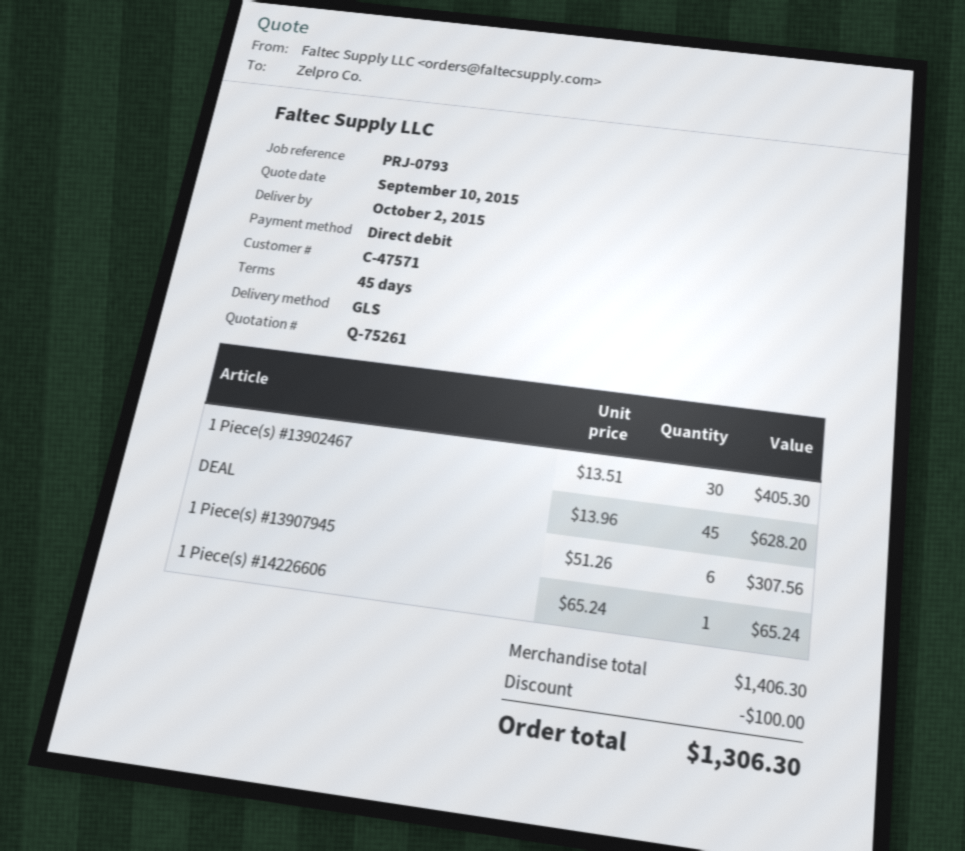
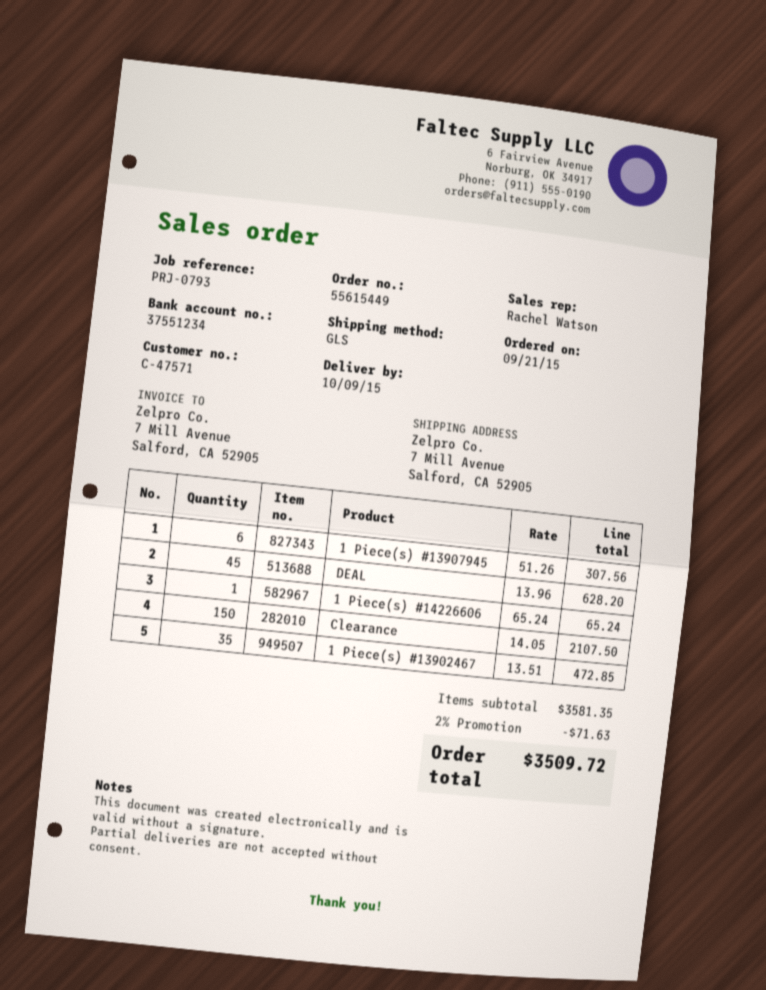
delivery date: 2015-10-02 -> 2015-10-09
1 Piece(s) #13902467: 30 x 13.51 = 405.30 -> 35 x 13.51 = 472.85
Clearance: none -> 150 x 14.05 = 2107.50
subtotal: 1406.30 -> 3581.35
discount: 100.00 -> 71.63
total: 1306.30 -> 3509.72

